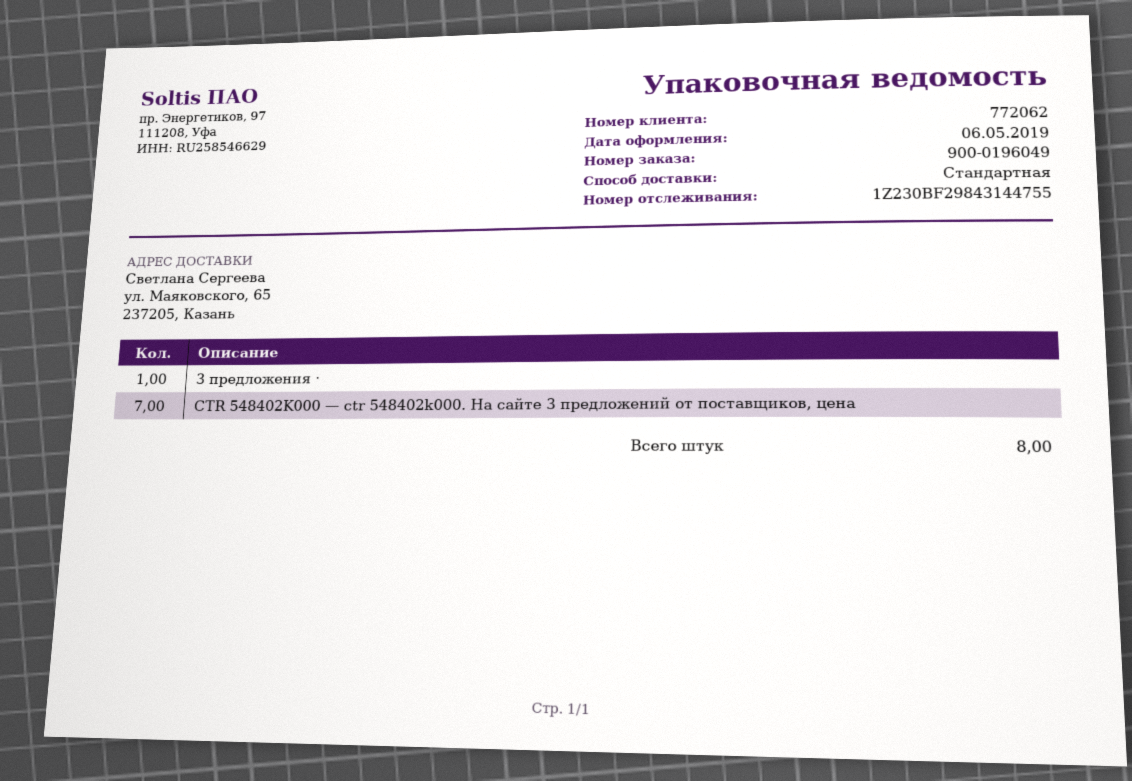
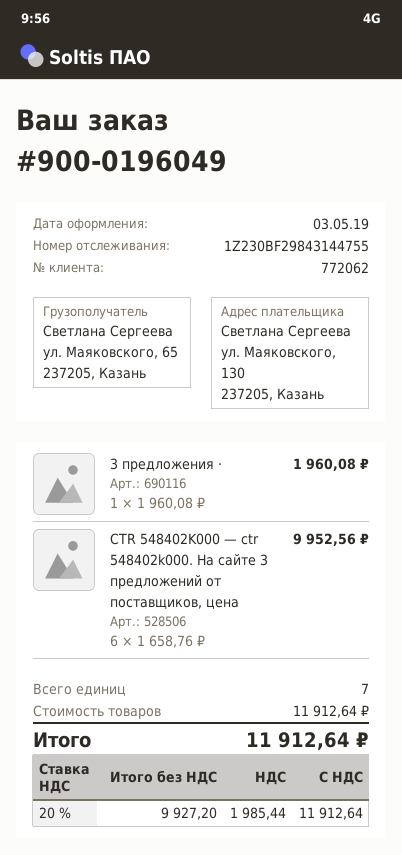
order date: 2019-05-06 -> 2019-05-03
CTR 548402K000 — ctr 548402k000. На сайте 3 предложений от поставщиков, цена: 7 -> 6
total quantity: 8 -> 7

